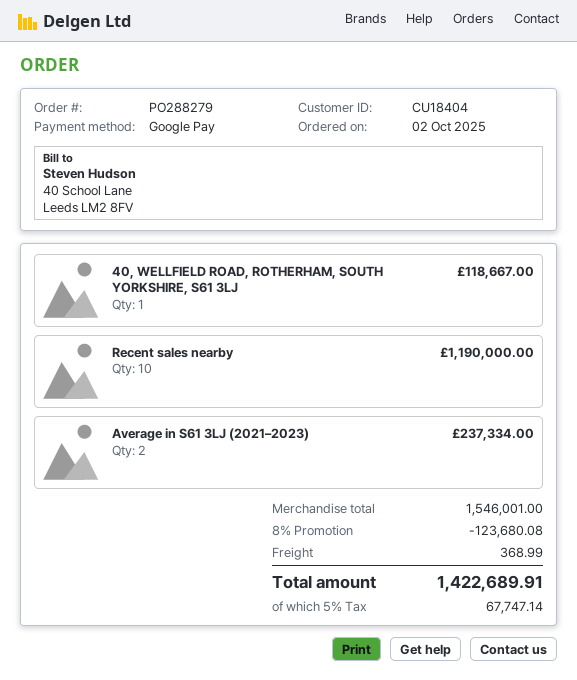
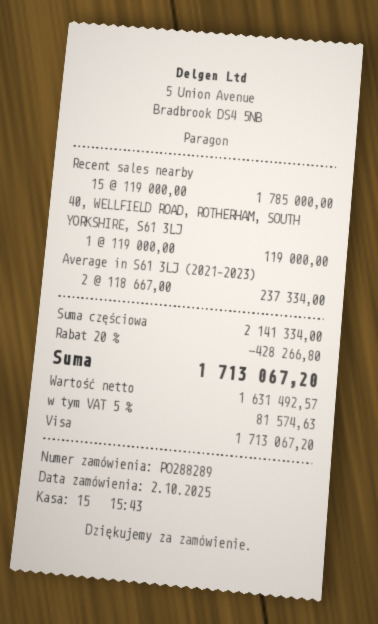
order number: PO288279 -> PO288289
payment method: Google Pay -> Visa
40, WELLFIELD ROAD, ROTHERHAM, SOUTH YORKSHIRE, S61 3LJ: 1 for 118667.00 -> 1 for 119000.00
Recent sales nearby: 10 for 1190000.00 -> 15 for 1785000.00
subtotal: 1546001.00 -> 2141334.00
discount: 8% = 123680.08 -> 20% = 428266.80
shipping: 368.99 -> none
tax: 5% = 67747.14 -> 5% = 81574.63
total: 1422689.91 -> 1713067.20

